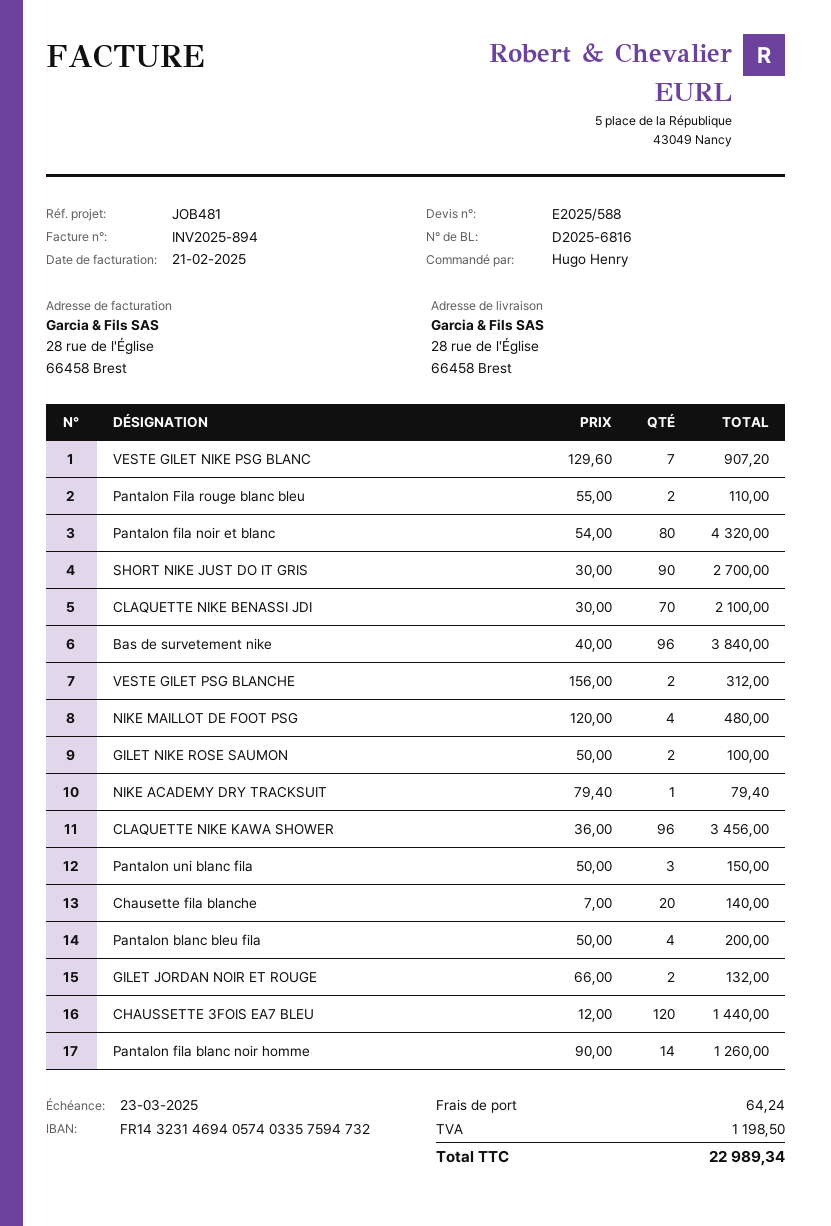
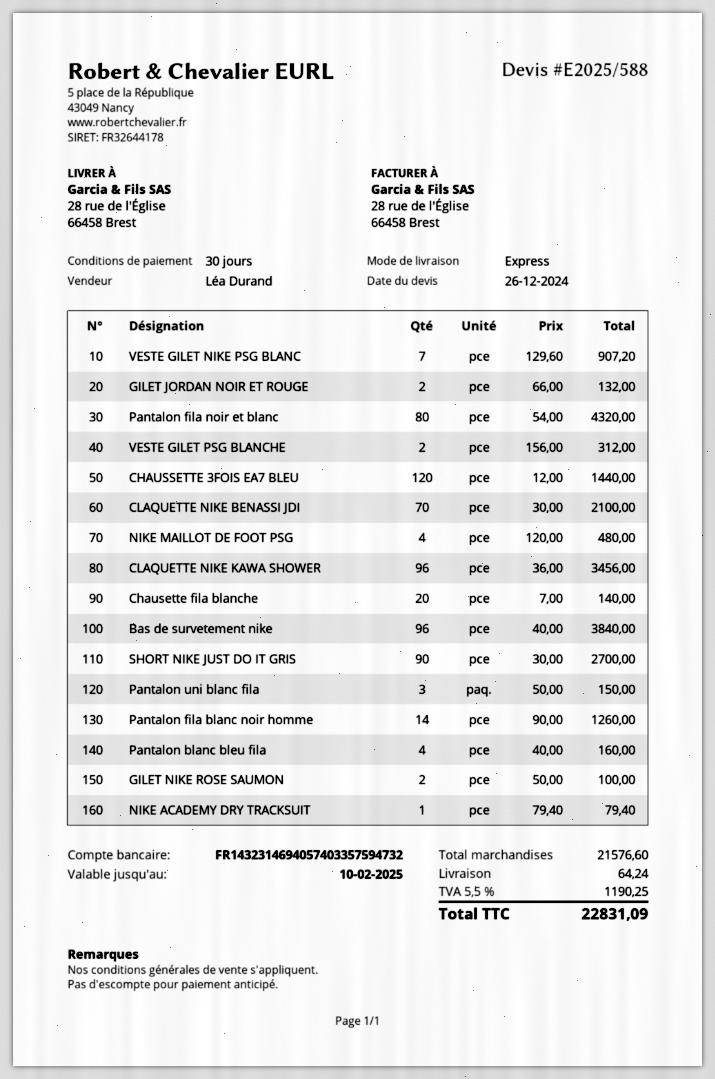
Pantalon Fila rouge blanc bleu: 2 x 55.00 = 110.00 -> none
Pantalon blanc bleu fila: 4 x 50.00 = 200.00 -> 4 x 40.00 = 160.00
tax: 1198.50 -> 1190.25
total: 22989.34 -> 22831.09

